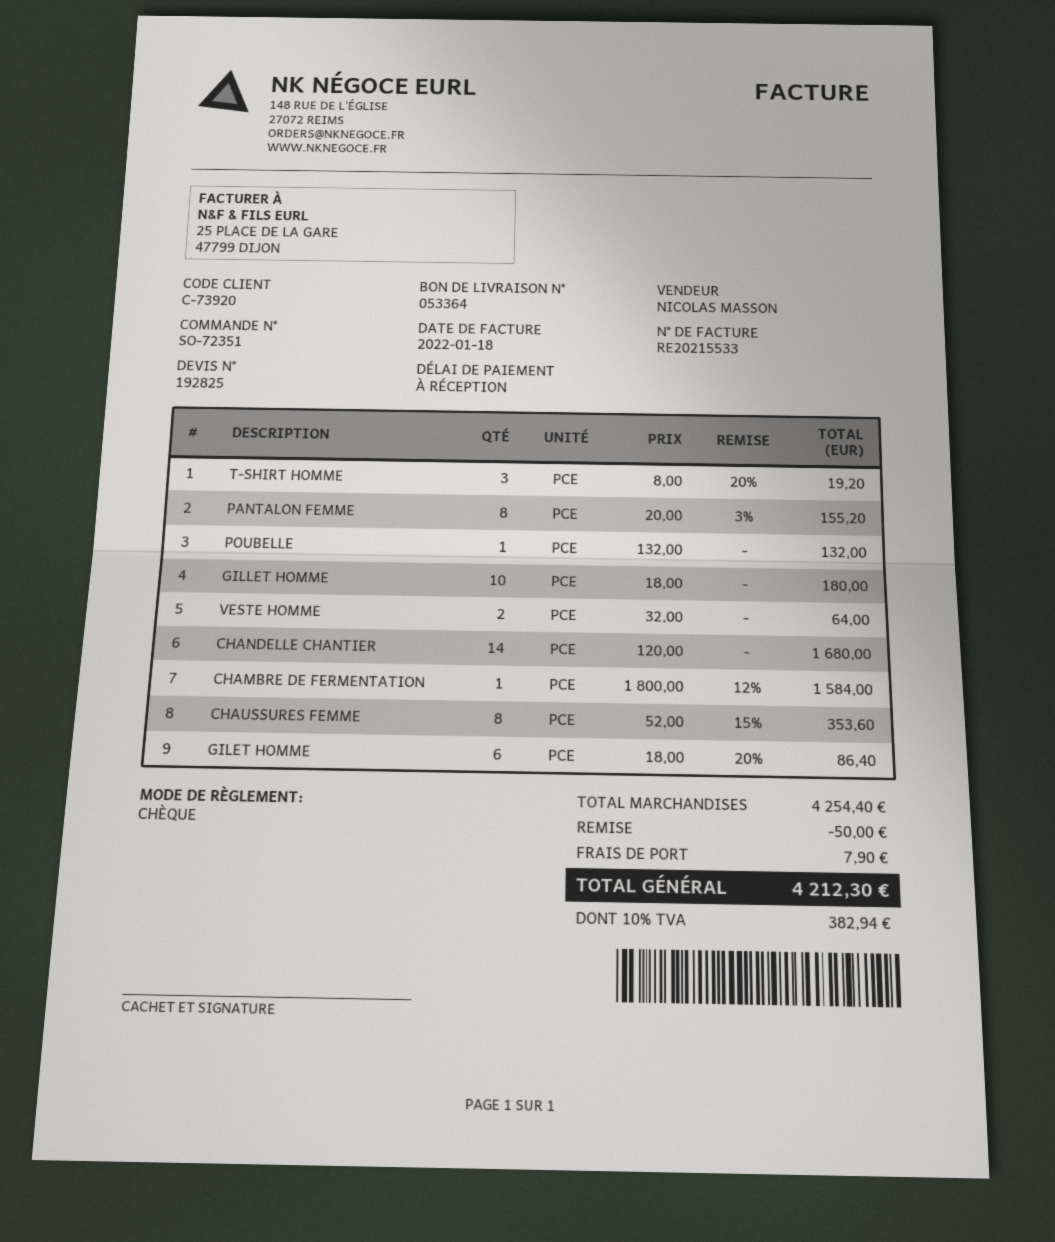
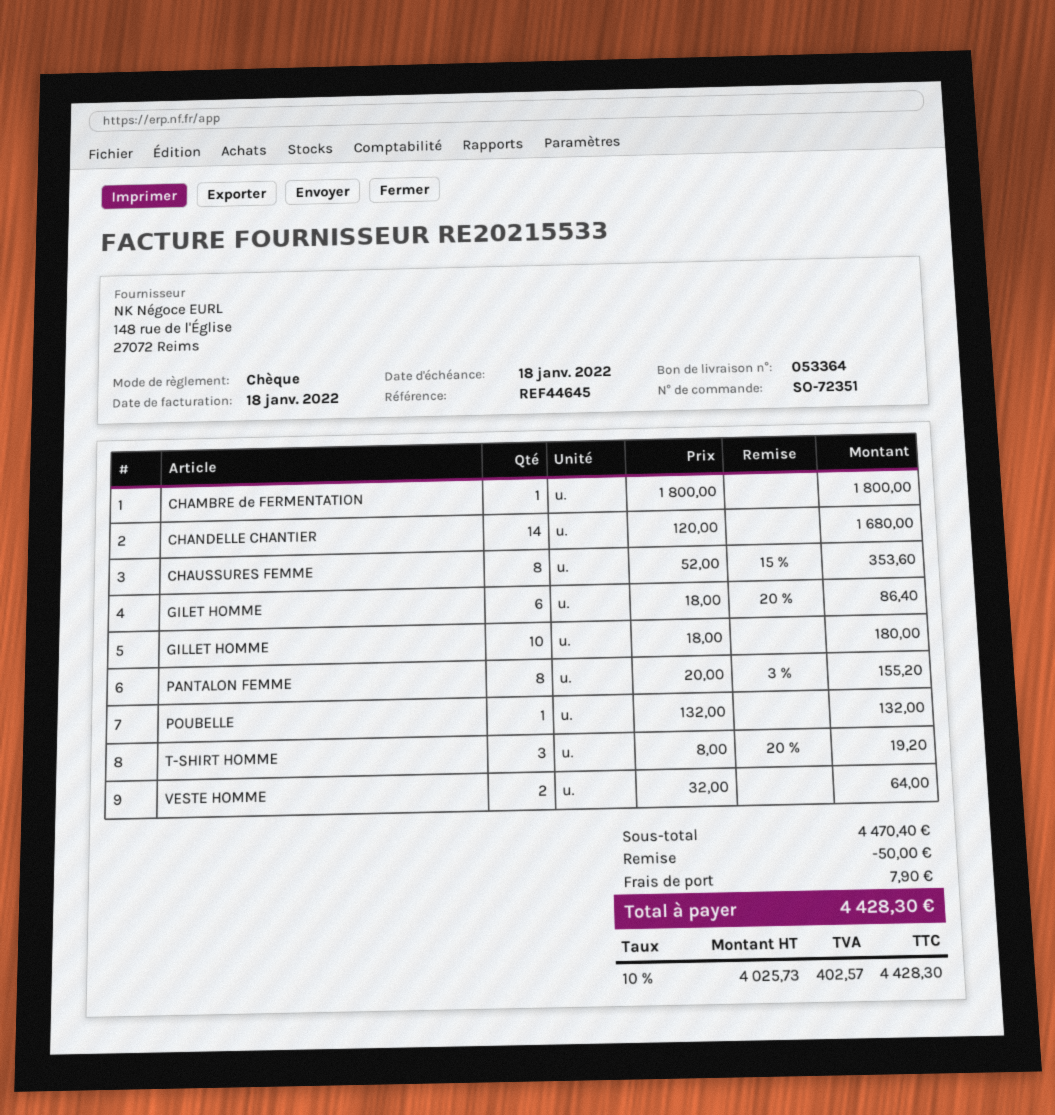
CHAMBRE DE FERMENTATION: 1 x 1800.00 - 12% = 1584.00 -> 1 x 1800.00 = 1800.00
subtotal: 4254.40 -> 4470.40
tax: 10% = 382.94 -> 10% = 402.57
total: 4212.30 -> 4428.30

